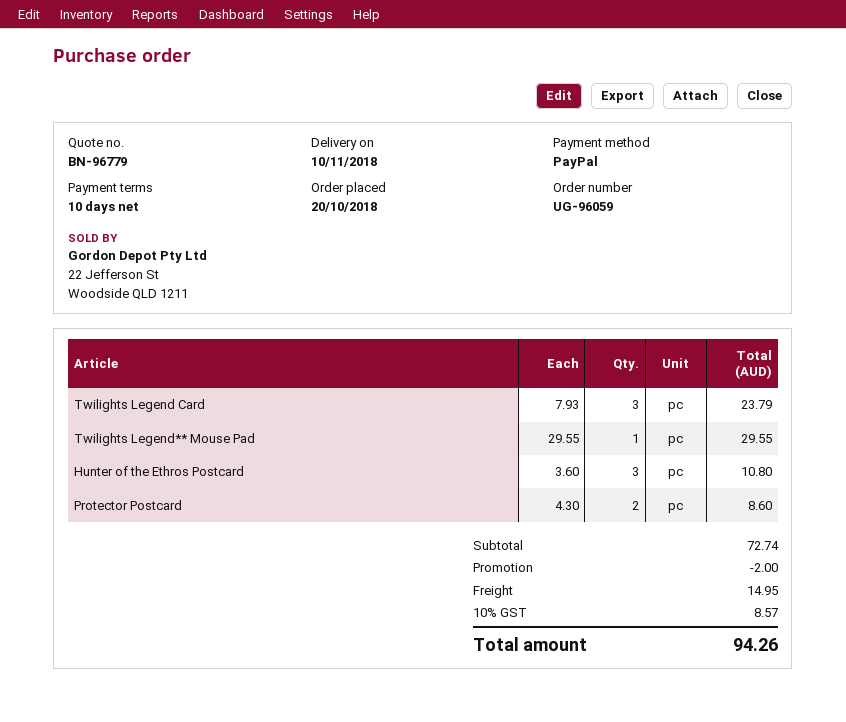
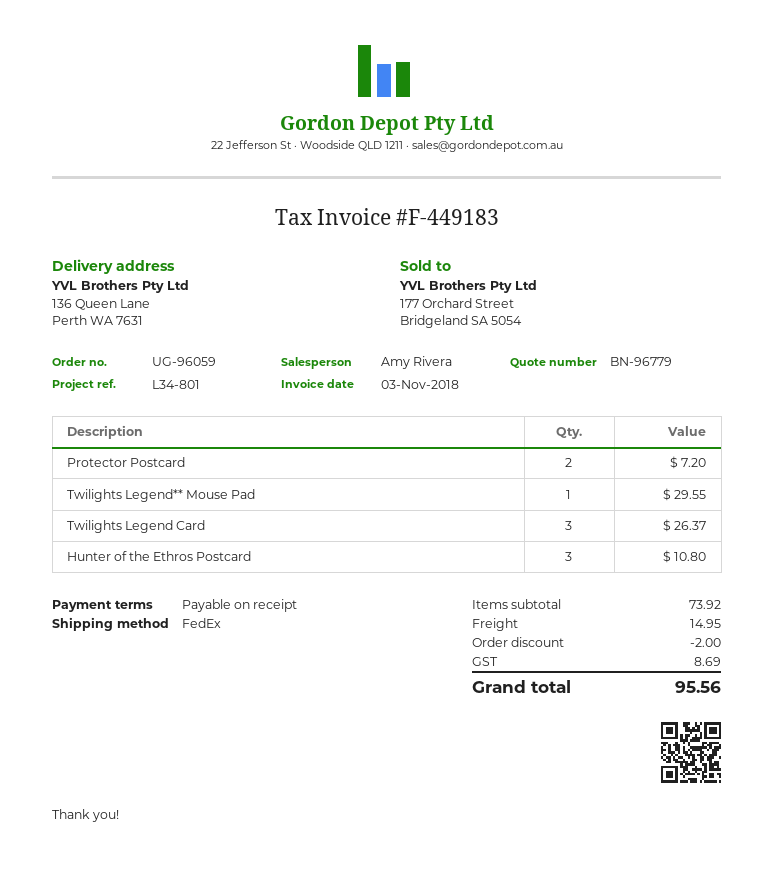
payment terms: 10 days -> on receipt
Twilights Legend Card: 3 for 23.79 -> 3 for 26.37
Protector Postcard: 2 for 8.60 -> 2 for 7.20
subtotal: 72.74 -> 73.92
tax: 8.57 -> 8.69
total: 94.26 -> 95.56

